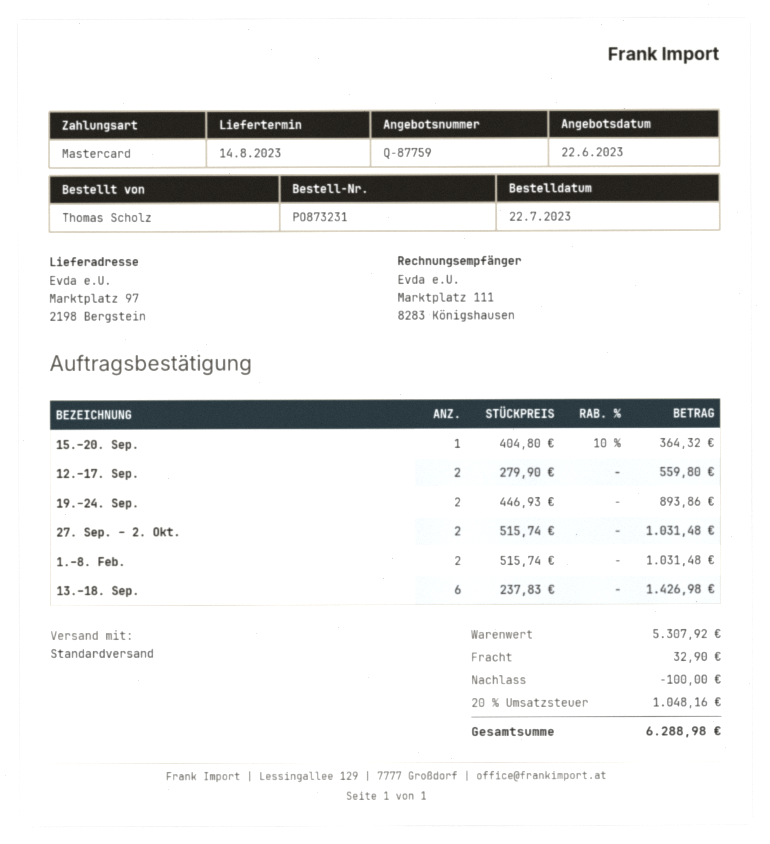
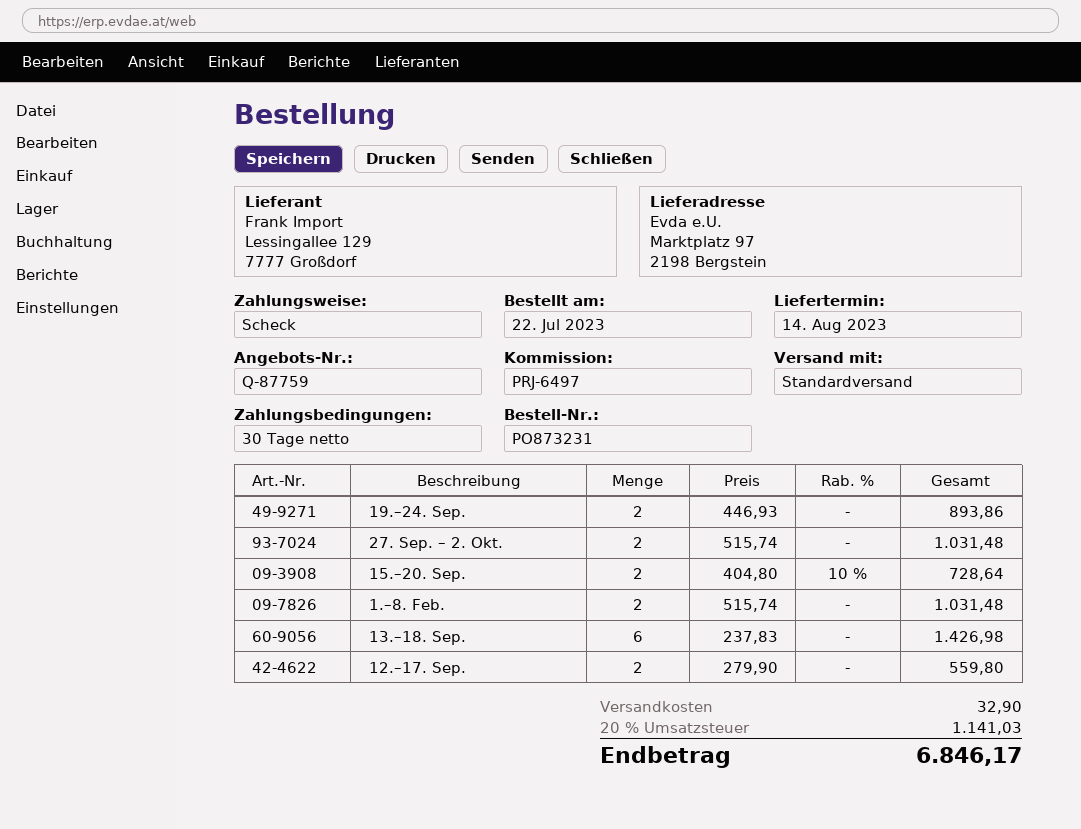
payment method: Mastercard -> cheque
15.–20. Sep.: 1 x 404.80 - 10% = 364.32 -> 2 x 404.80 - 10% = 728.64
discount: 100.00 -> none
tax: 20% = 1048.16 -> 20% = 1141.03
total: 6288.98 -> 6846.17

